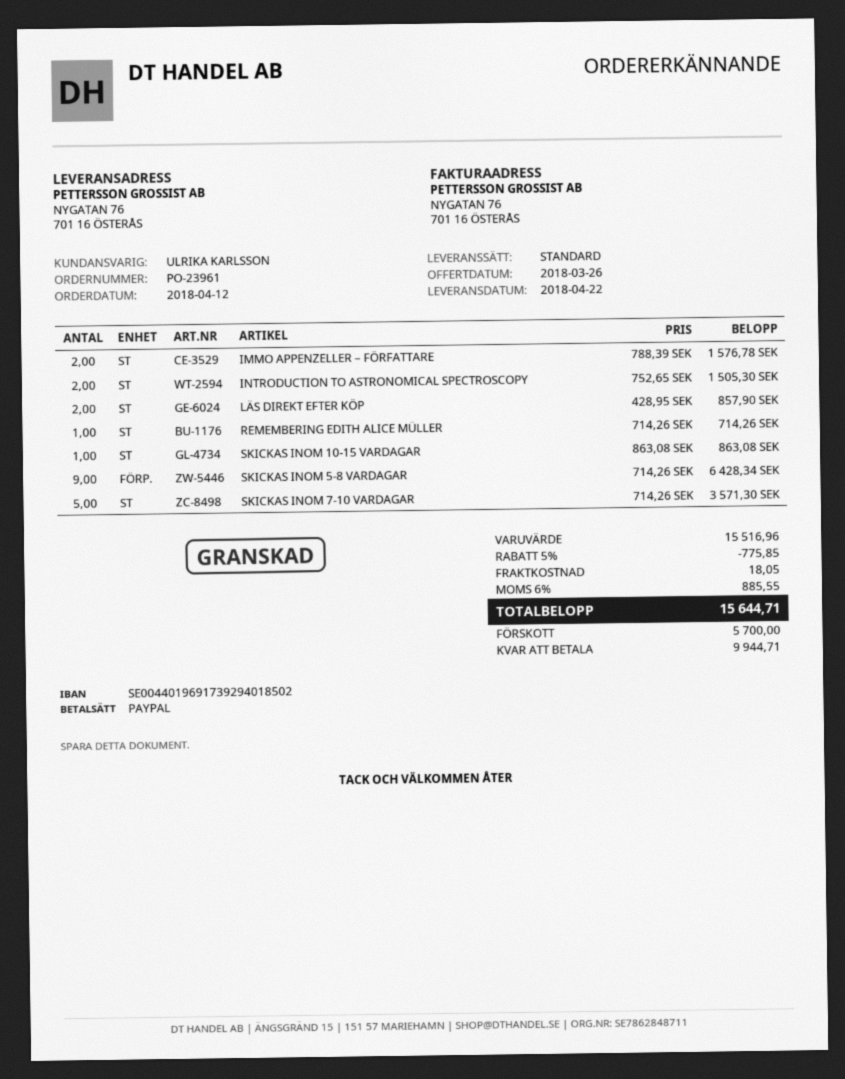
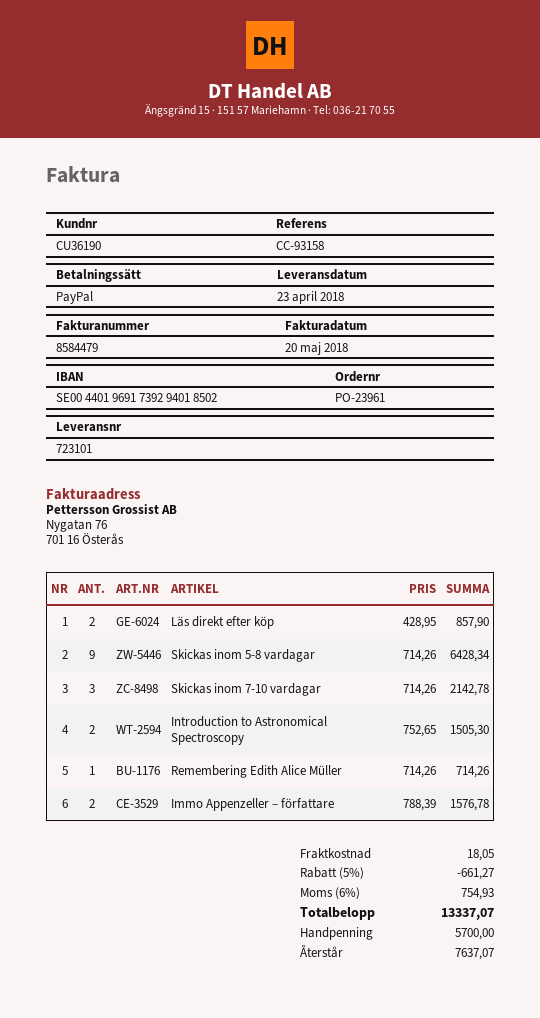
delivery date: 2018-04-22 -> 2018-04-23
SKICKAS INOM 10-15 VARDAGAR: 1 x 863.08 = 863.08 -> none
SKICKAS INOM 7-10 VARDAGAR: 5 x 714.26 = 3571.30 -> 3 x 714.26 = 2142.78
discount: 5% = 775.85 -> 5% = 661.27
tax: 6% = 885.55 -> 6% = 754.93
total: 15644.71 -> 13337.07
balance: 9944.71 -> 7637.07

